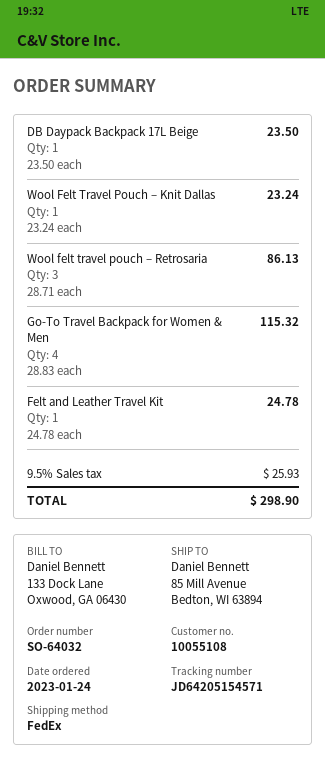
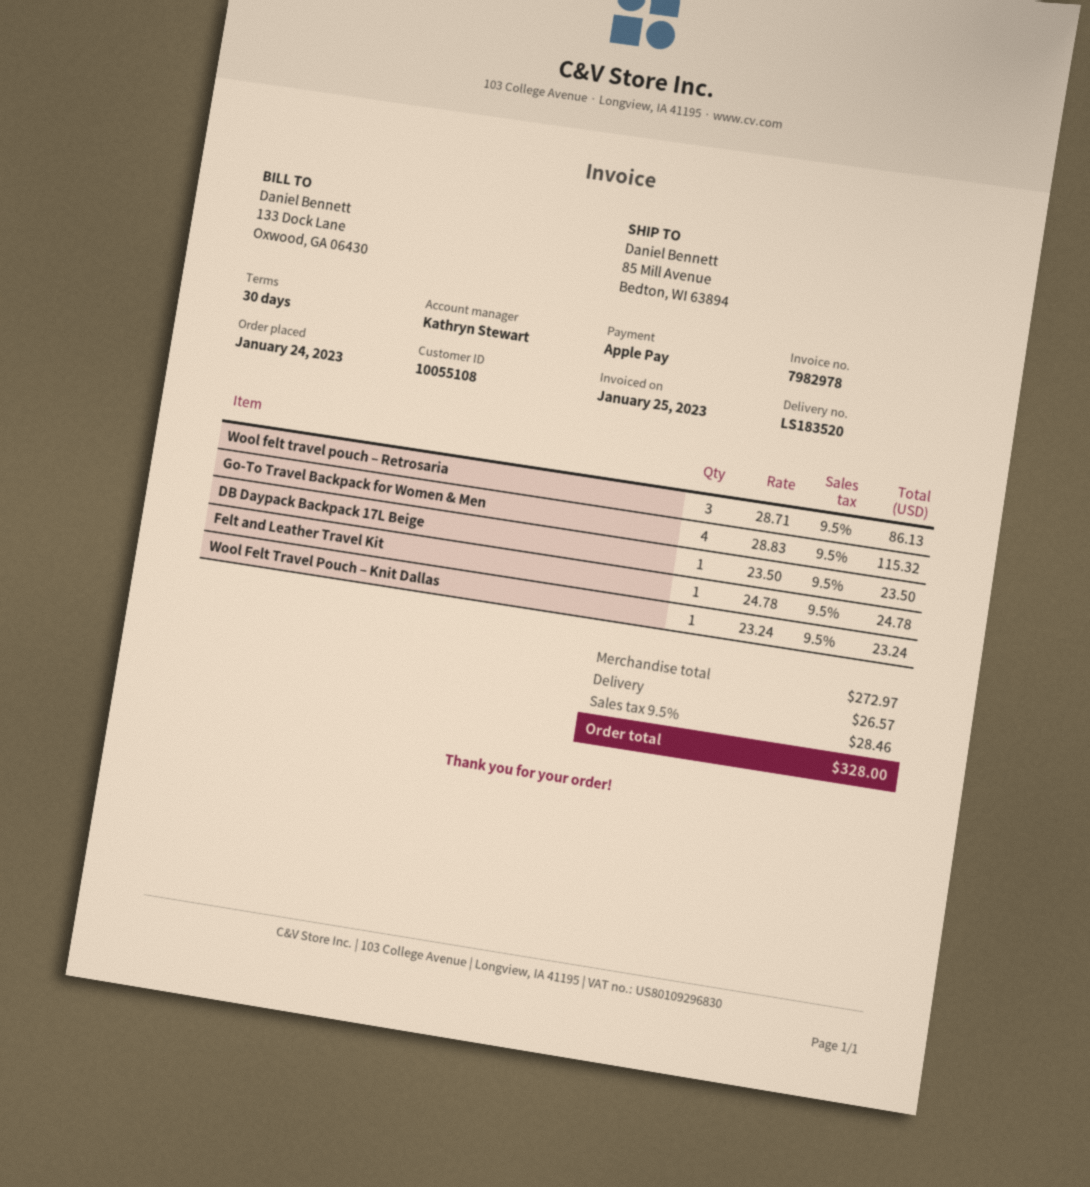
shipping: none -> 26.57
tax: 9.5% = 25.93 -> 9.5% = 28.46
total: 298.90 -> 328.00

